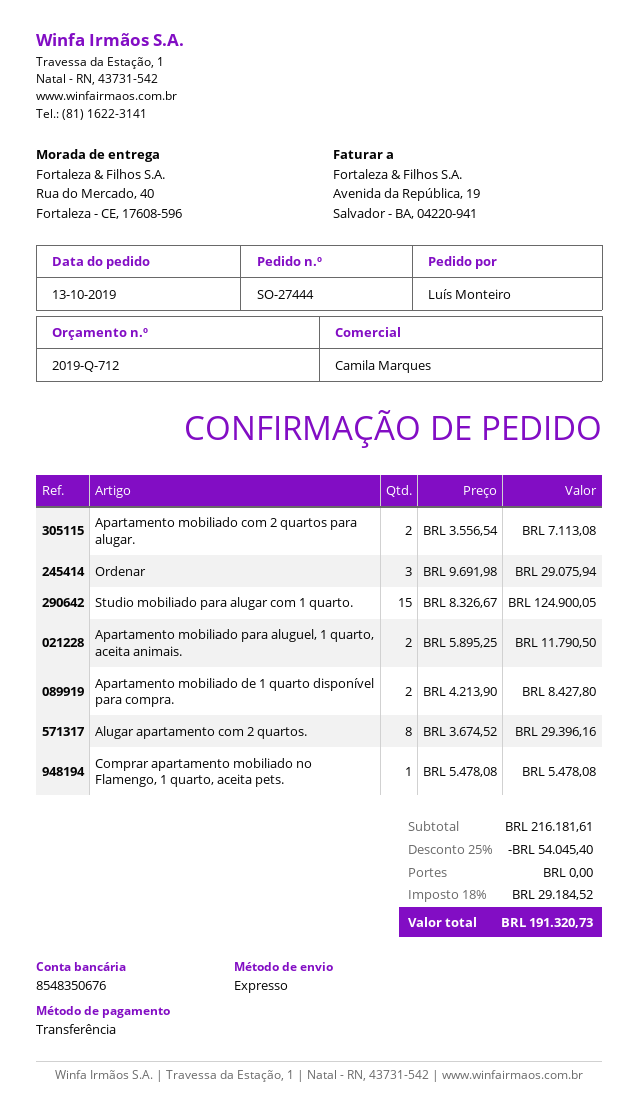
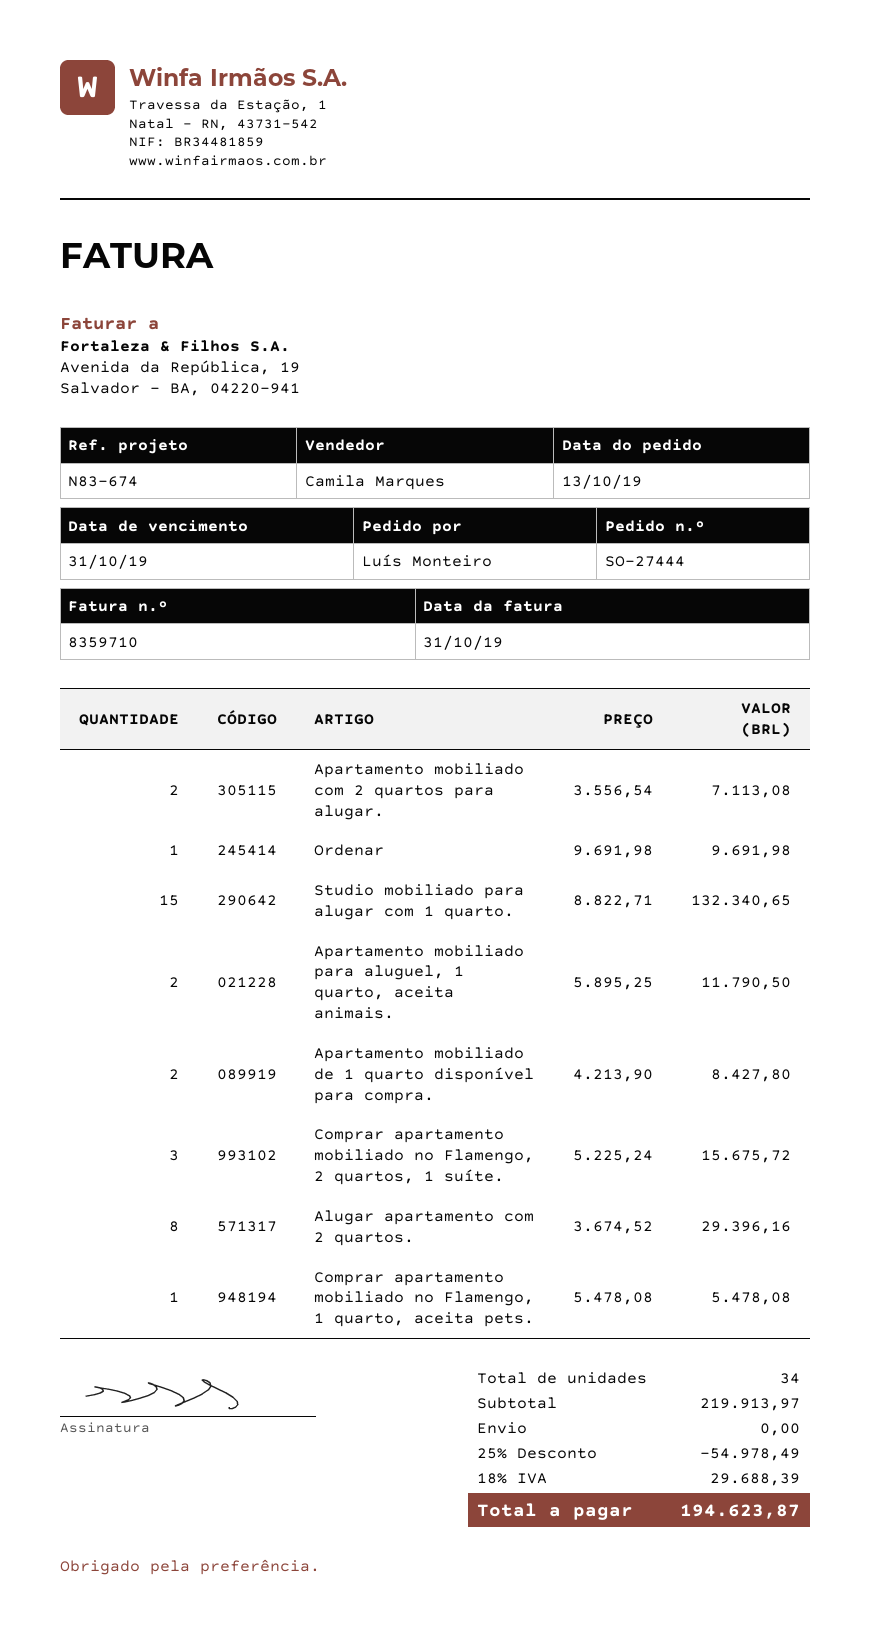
Ordenar: 3 x 9691.98 = 29075.94 -> 1 x 9691.98 = 9691.98
Studio mobiliado para alugar com 1 quarto.: 15 x 8326.67 = 124900.05 -> 15 x 8822.71 = 132340.65
Comprar apartamento mobiliado no Flamengo, 2 quartos, 1 suíte.: none -> 3 x 5225.24 = 15675.72
subtotal: 216181.61 -> 219913.97
discount: 25% = 54045.40 -> 25% = 54978.49
tax: 18% = 29184.52 -> 18% = 29688.39
total: 191320.73 -> 194623.87

